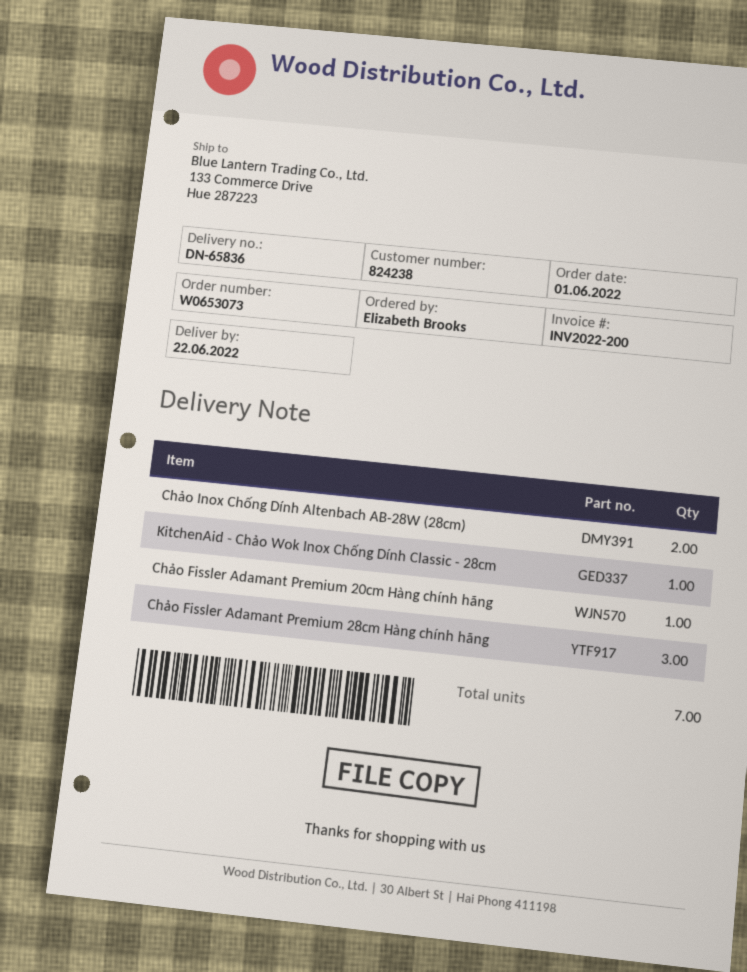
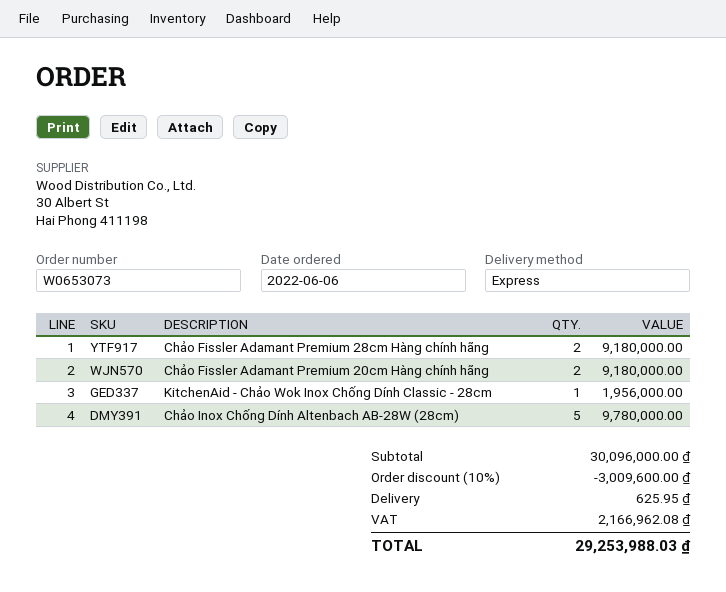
order date: 2022-06-01 -> 2022-06-06
Chảo Inox Chống Dính Altenbach AB-28W (28cm): 2 -> 5
Chảo Fissler Adamant Premium 20cm Hàng chính hãng: 1 -> 2
Chảo Fissler Adamant Premium 28cm Hàng chính hãng: 3 -> 2

